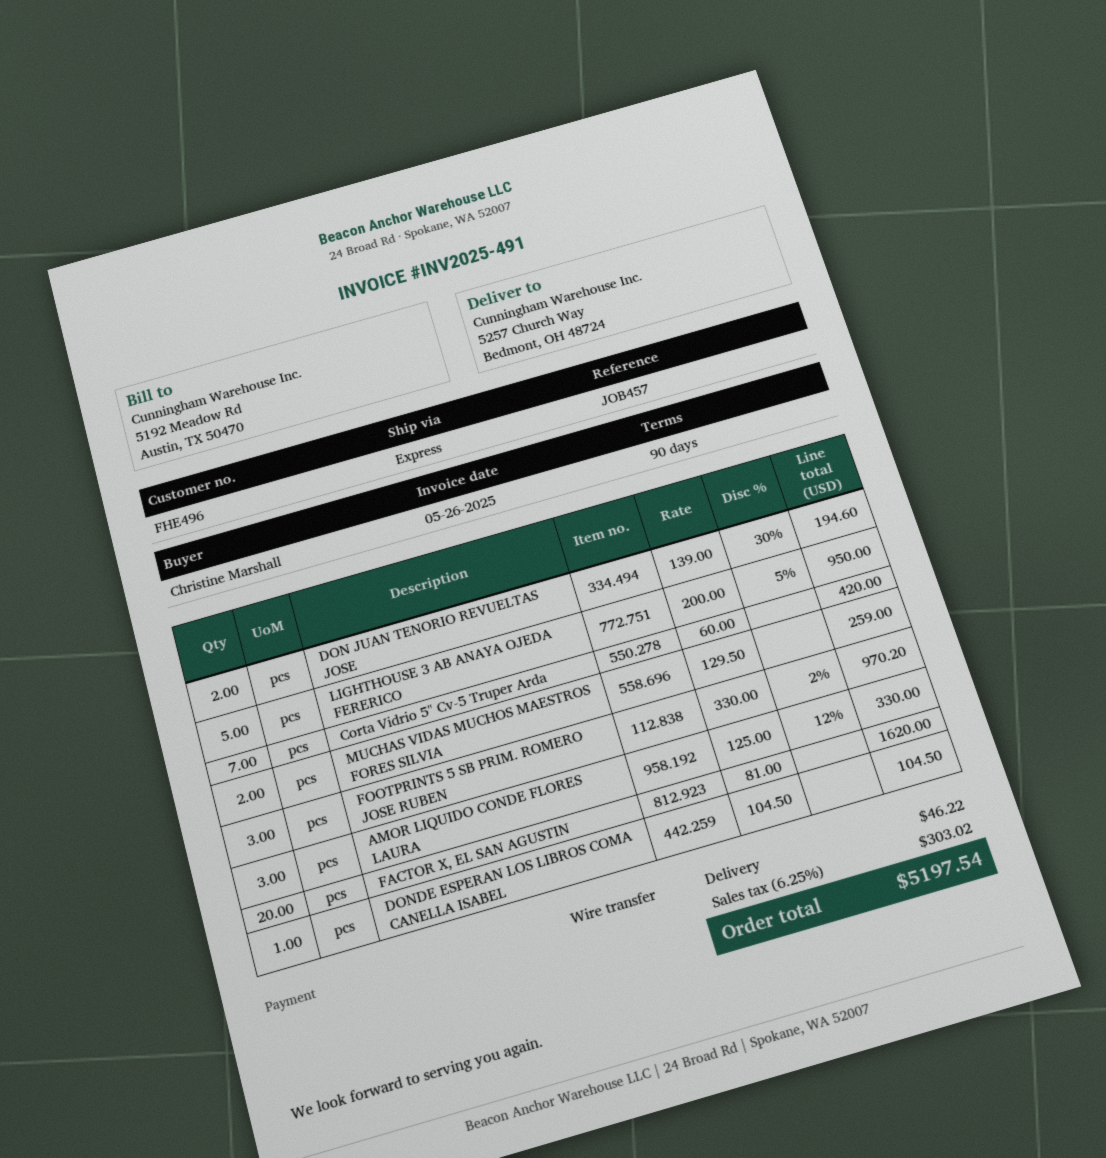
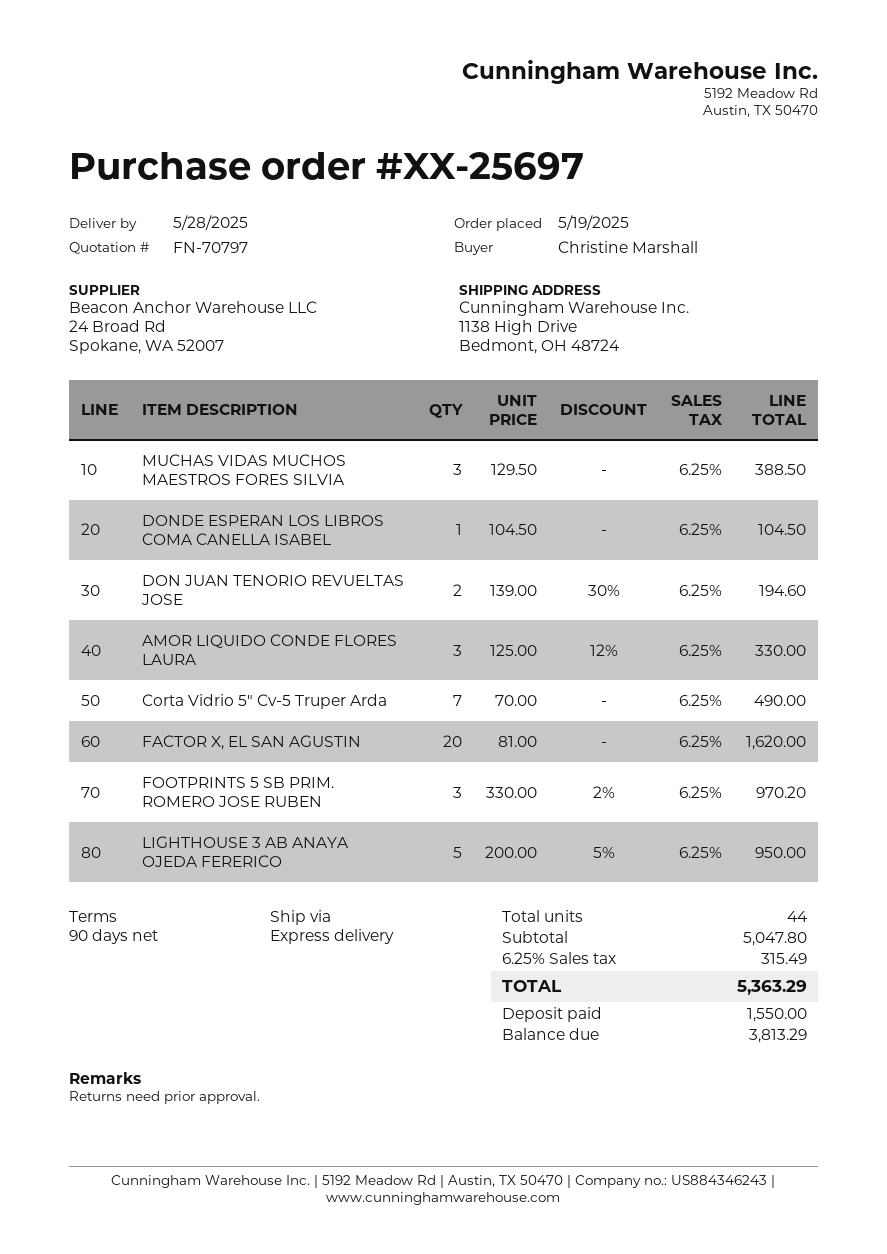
ship to: 5257 Church Way, Bedmont, OH 48724 -> 1138 High Drive, Bedmont, OH 48724
Corta Vidrio 5" Cv-5 Truper Arda: 7 x 60.00 = 420.00 -> 7 x 70.00 = 490.00
MUCHAS VIDAS MUCHOS MAESTROS FORES SILVIA: 2 x 129.50 = 259.00 -> 3 x 129.50 = 388.50
shipping: 46.22 -> none
tax: 6.25% = 303.02 -> 6.25% = 315.49
total: 5197.54 -> 5363.29

